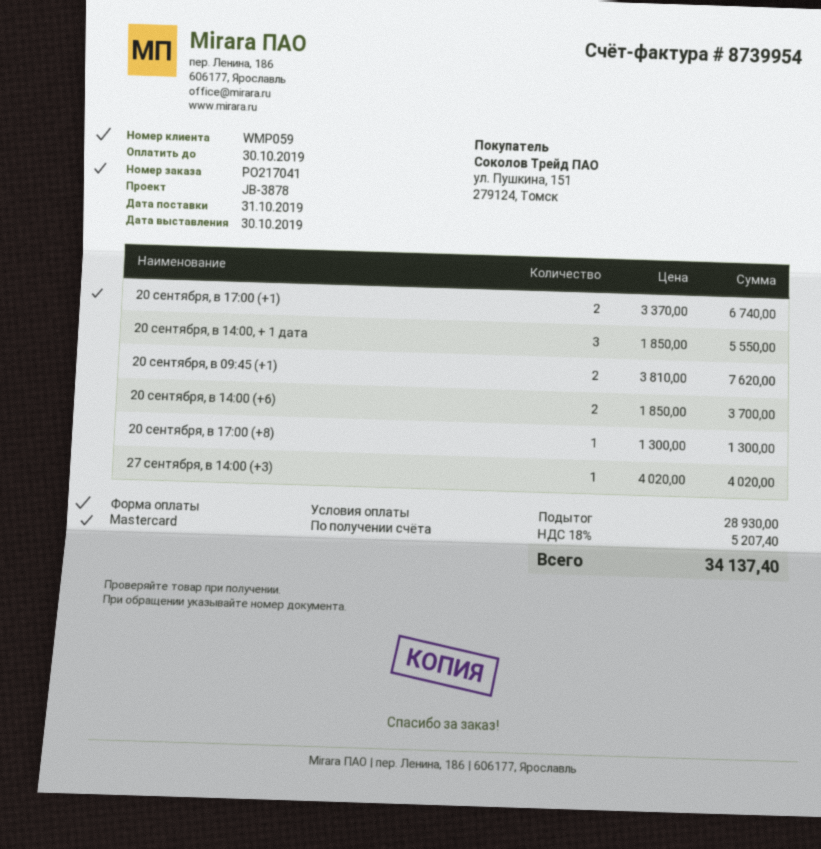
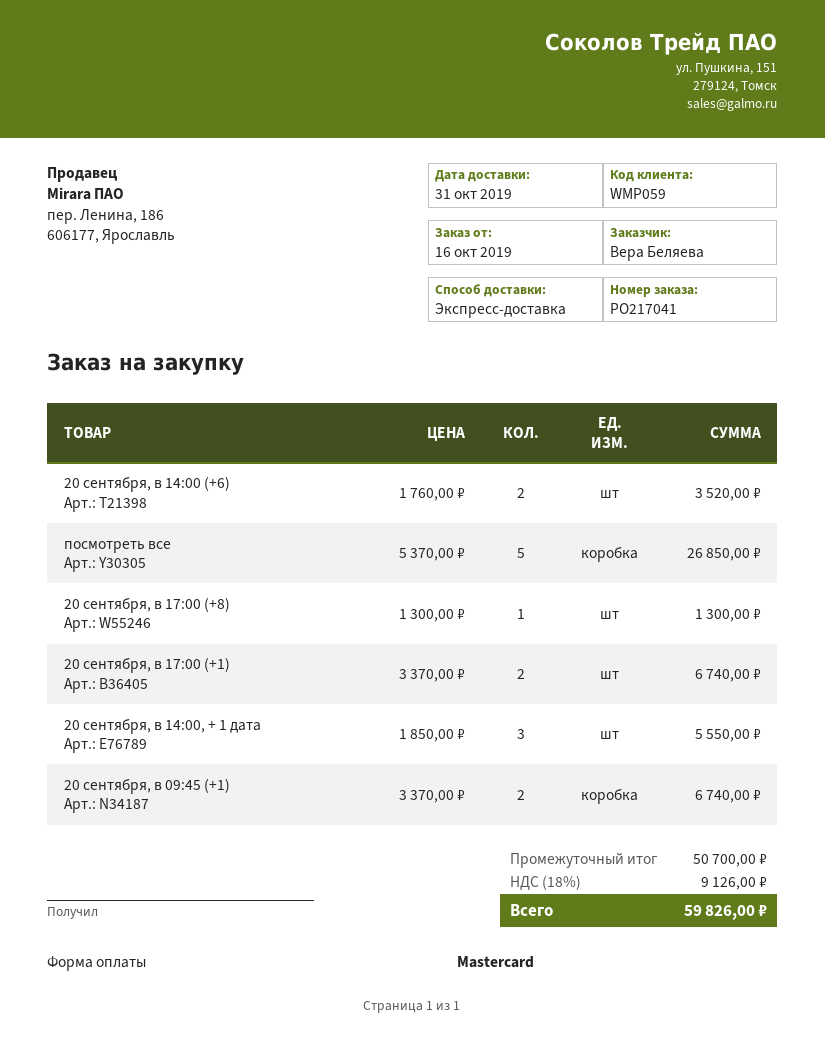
20 сентября, в 09:45 (+1): 2 x 3810.00 = 7620.00 -> 2 x 3370.00 = 6740.00
20 сентября, в 14:00 (+6): 2 x 1850.00 = 3700.00 -> 2 x 1760.00 = 3520.00
27 сентября, в 14:00 (+3): 1 x 4020.00 = 4020.00 -> none
посмотреть все: none -> 5 x 5370.00 = 26850.00
subtotal: 28930.00 -> 50700.00
tax: 18% = 5207.40 -> 18% = 9126.00
total: 34137.40 -> 59826.00

